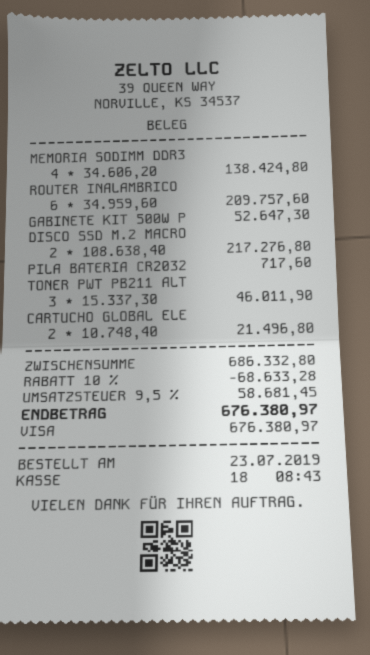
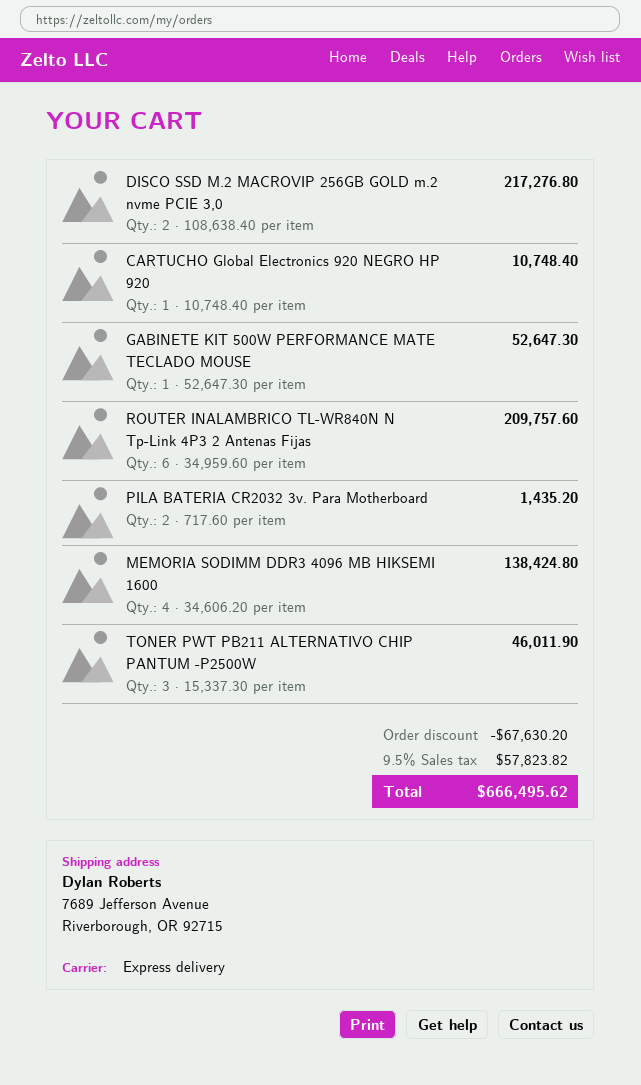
PILA BATERIA CR2032: 1 x 717.60 = 717.60 -> 2 x 717.60 = 1435.20
CARTUCHO GLOBAL ELE: 2 x 10748.40 = 21496.80 -> 1 x 10748.40 = 10748.40
discount: 68633.28 -> 67630.20
tax: 9.5% = 58681.45 -> 9.5% = 57823.82
total: 676380.97 -> 666495.62

